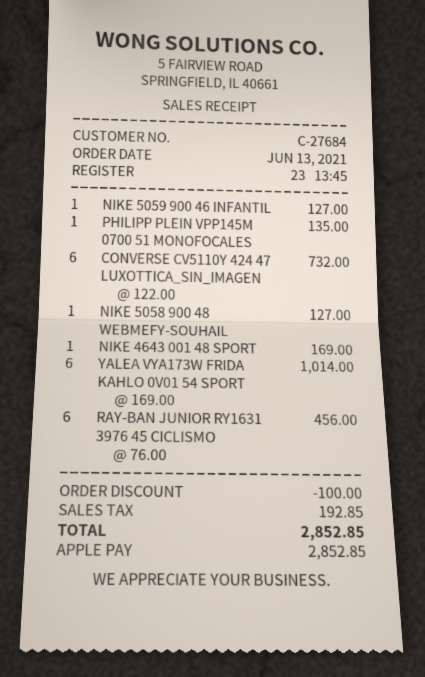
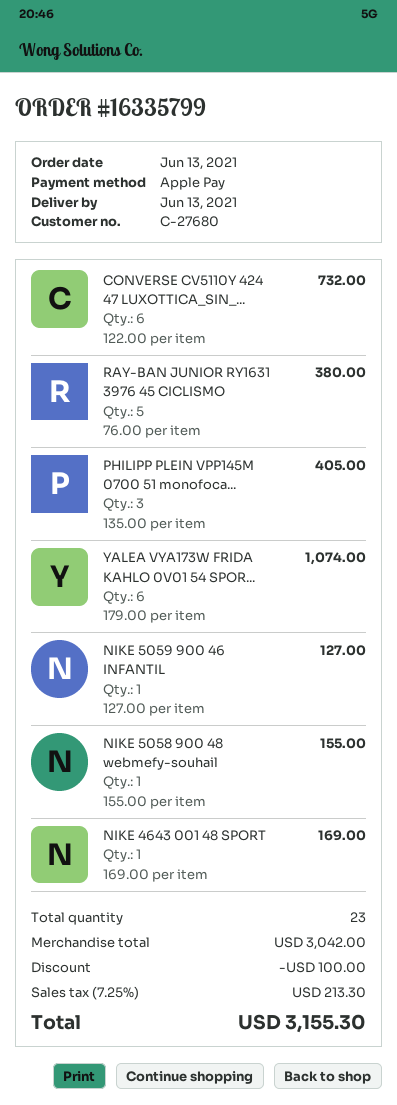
customer number: C-27684 -> C-27680
PHILIPP PLEIN VPP145M 0700 51 MONOFOCALES: 1 x 135.00 = 135.00 -> 3 x 135.00 = 405.00
NIKE 5058 900 48 WEBMEFY-SOUHAIL: 1 x 127.00 = 127.00 -> 1 x 155.00 = 155.00
YALEA VYA173W FRIDA KAHLO 0V01 54 SPORT: 6 x 169.00 = 1014.00 -> 6 x 179.00 = 1074.00
RAY-BAN JUNIOR RY1631 3976 45 CICLISMO: 6 x 76.00 = 456.00 -> 5 x 76.00 = 380.00
tax: 192.85 -> 213.30
total: 2852.85 -> 3155.30

